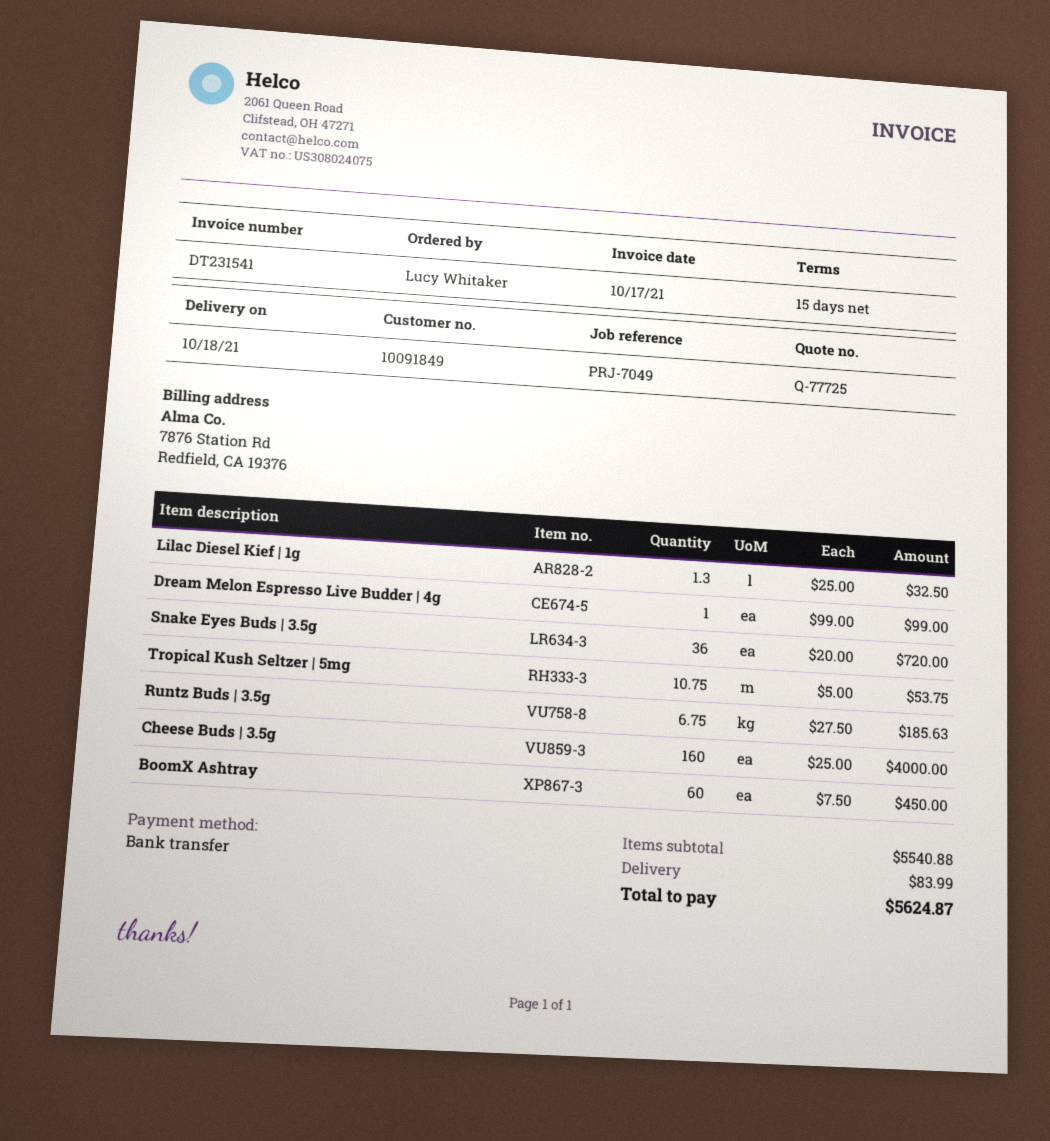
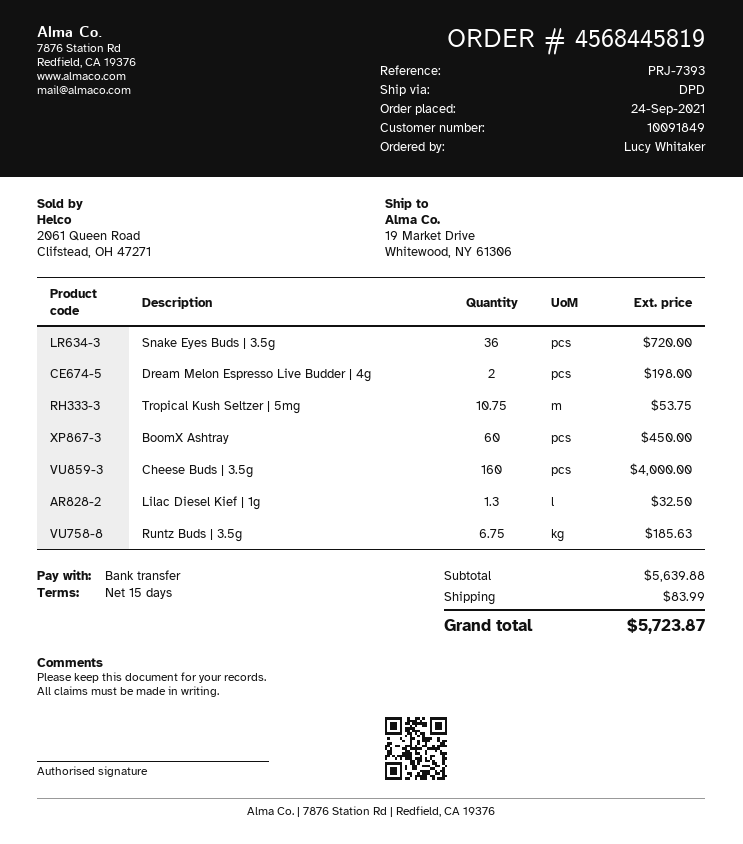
reference: PRJ-7049 -> PRJ-7393
Dream Melon Espresso Live Budder | 4g: 1 for 99.00 -> 2 for 198.00
subtotal: 5540.88 -> 5639.88
total: 5624.87 -> 5723.87

